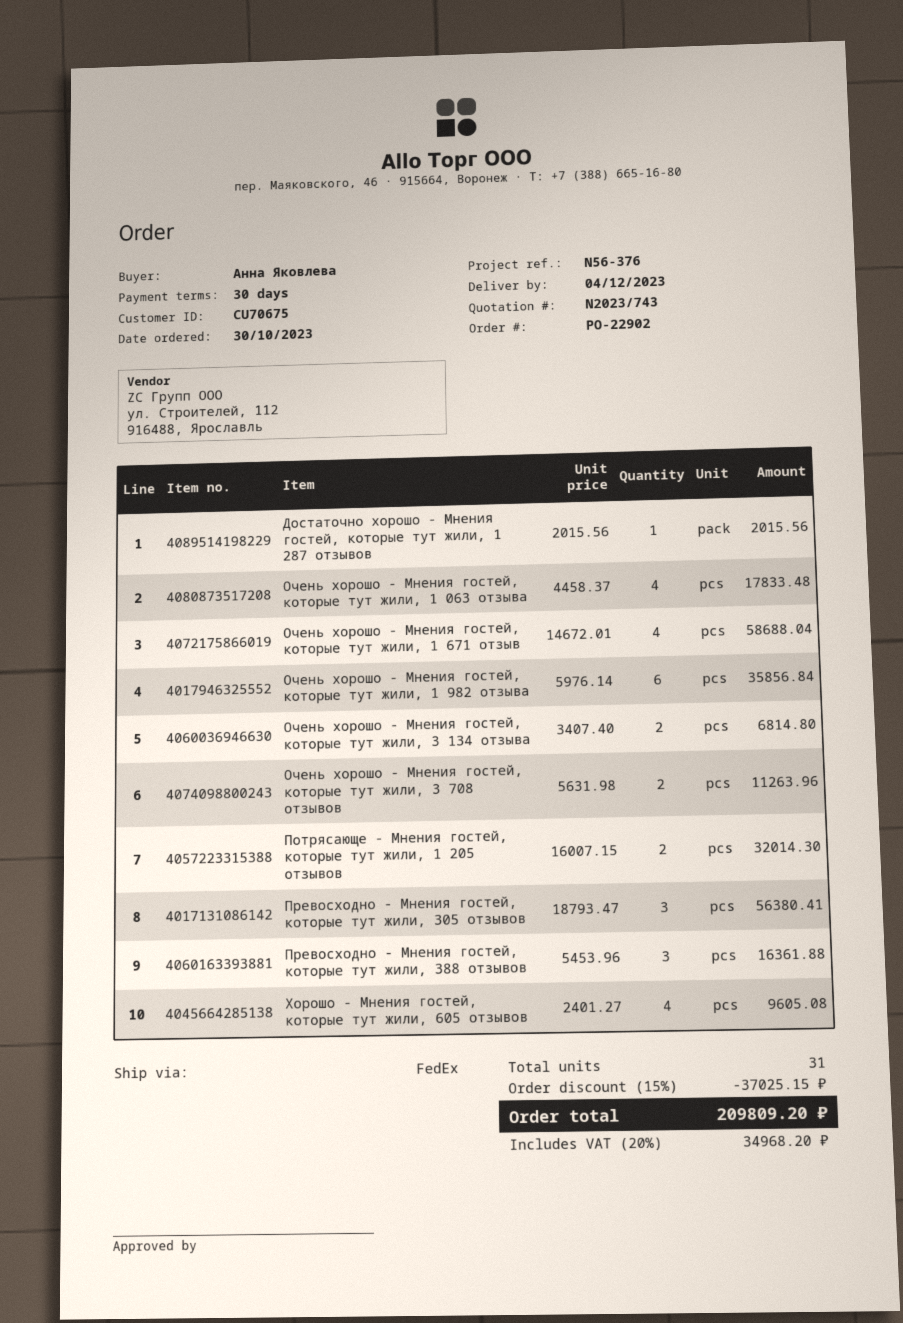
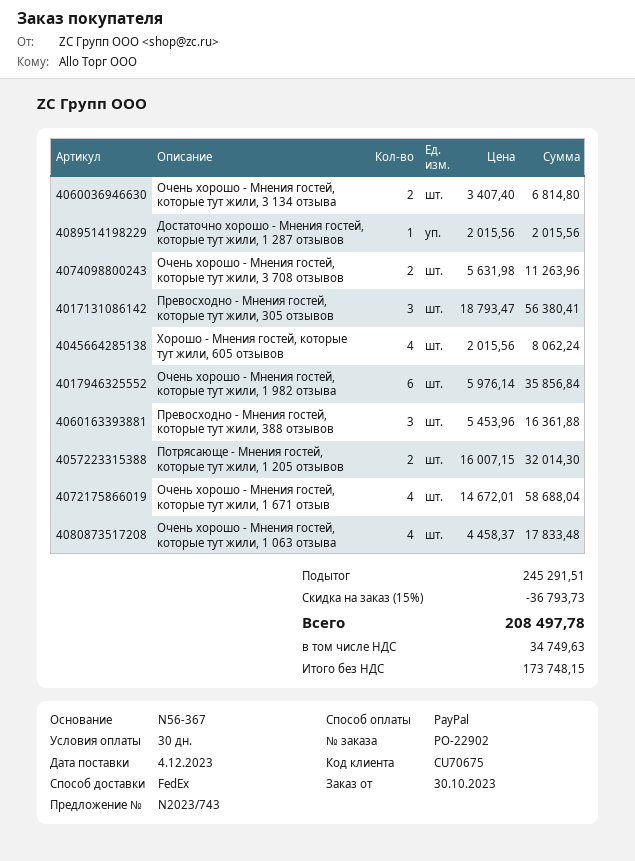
reference: N56-376 -> N56-367
Хорошо - Мнения гостей, которые тут жили, 605 отзывов: 4 x 2401.27 = 9605.08 -> 4 x 2015.56 = 8062.24
discount: 15% = 37025.15 -> 15% = 36793.73
tax: 34968.20 -> 34749.63
total: 209809.20 -> 208497.78

